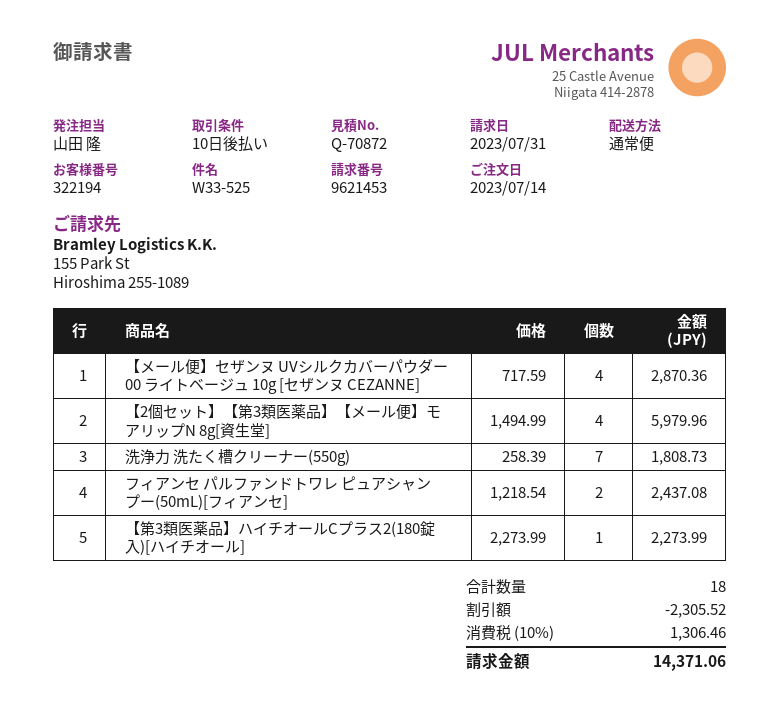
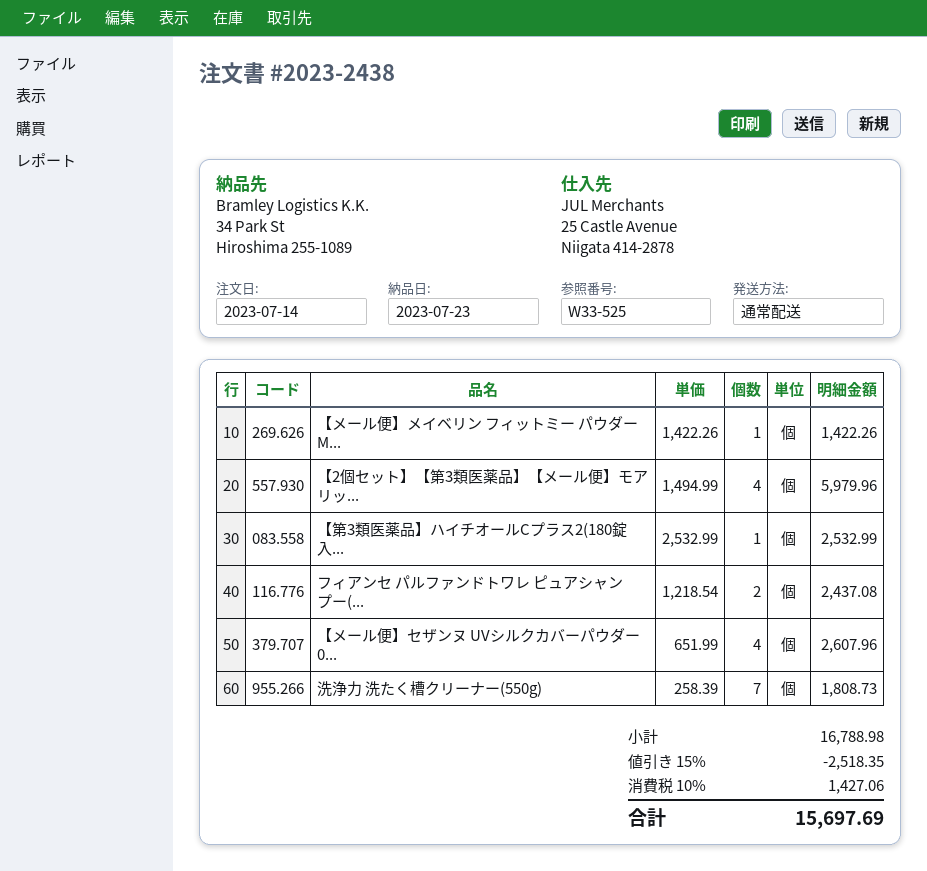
【メール便】セザンヌ UVシルクカバーパウダー 00 ライトベージュ 10g [セザンヌ CEZANNE]: 4 x 717.59 = 2870.36 -> 4 x 651.99 = 2607.96
【第3類医薬品】ハイチオールCプラス2(180錠入)[ハイチオール]: 1 x 2273.99 = 2273.99 -> 1 x 2532.99 = 2532.99
【メール便】メイベリン フィットミー パウダー M...: none -> 1 x 1422.26 = 1422.26
discount: 2305.52 -> 2518.35
tax: 10% = 1306.46 -> 10% = 1427.06
total: 14371.06 -> 15697.69

